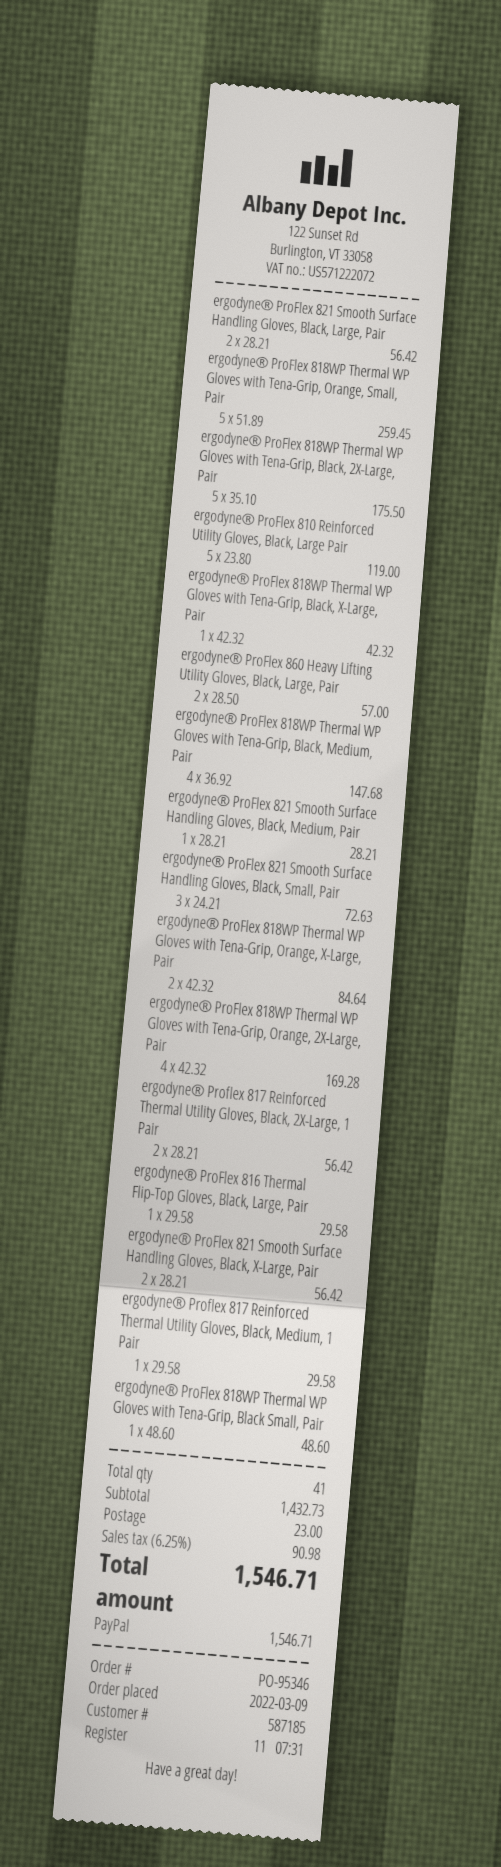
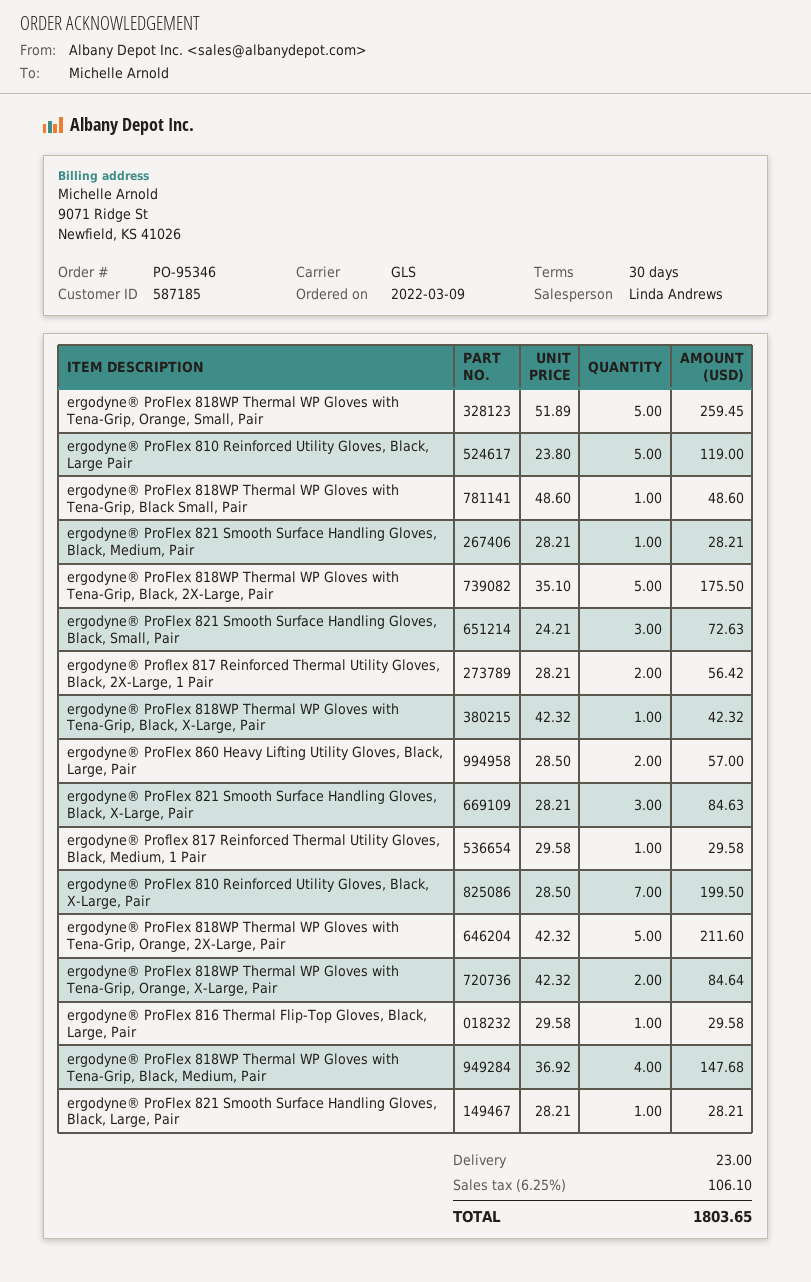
ergodyne® ProFlex 821 Smooth Surface Handling Gloves, Black, Large, Pair: 2 x 28.21 = 56.42 -> 1 x 28.21 = 28.21
ergodyne® ProFlex 818WP Thermal WP Gloves with Tena-Grip, Orange, 2X-Large, Pair: 4 x 42.32 = 169.28 -> 5 x 42.32 = 211.60
ergodyne® ProFlex 821 Smooth Surface Handling Gloves, Black, X-Large, Pair: 2 x 28.21 = 56.42 -> 3 x 28.21 = 84.63
ergodyne® ProFlex 810 Reinforced Utility Gloves, Black, X-Large, Pair: none -> 7 x 28.50 = 199.50
tax: 6.25% = 90.98 -> 6.25% = 106.10
total: 1546.71 -> 1803.65

